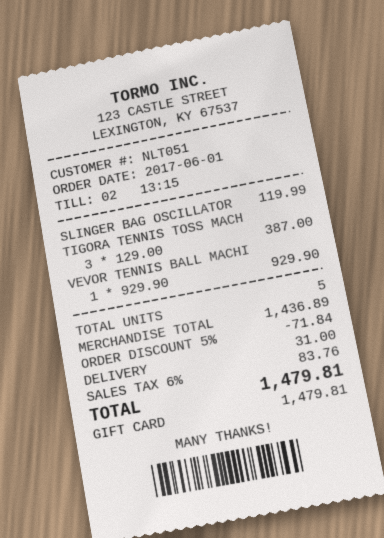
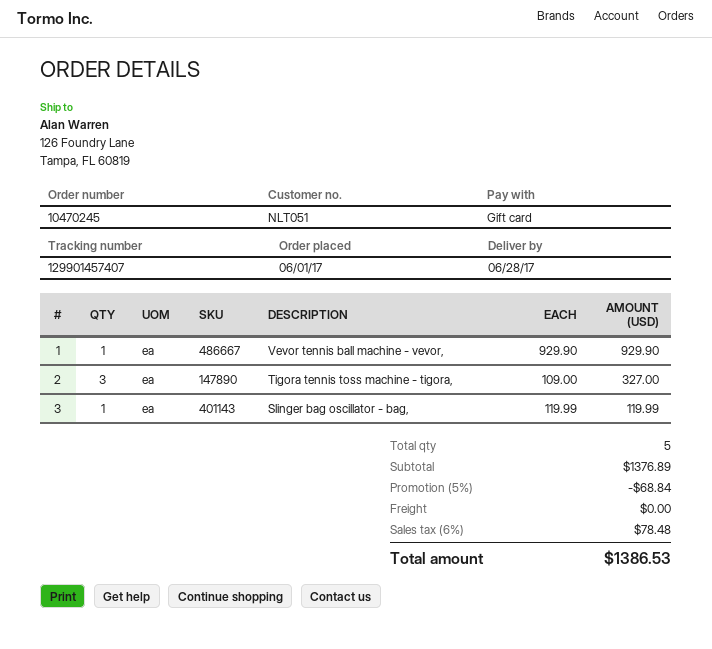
TIGORA TENNIS TOSS MACH: 3 x 129.00 = 387.00 -> 3 x 109.00 = 327.00
subtotal: 1436.89 -> 1376.89
discount: 5% = 71.84 -> 5% = 68.84
shipping: 31.00 -> 0.00
tax: 6% = 83.76 -> 6% = 78.48
total: 1479.81 -> 1386.53

